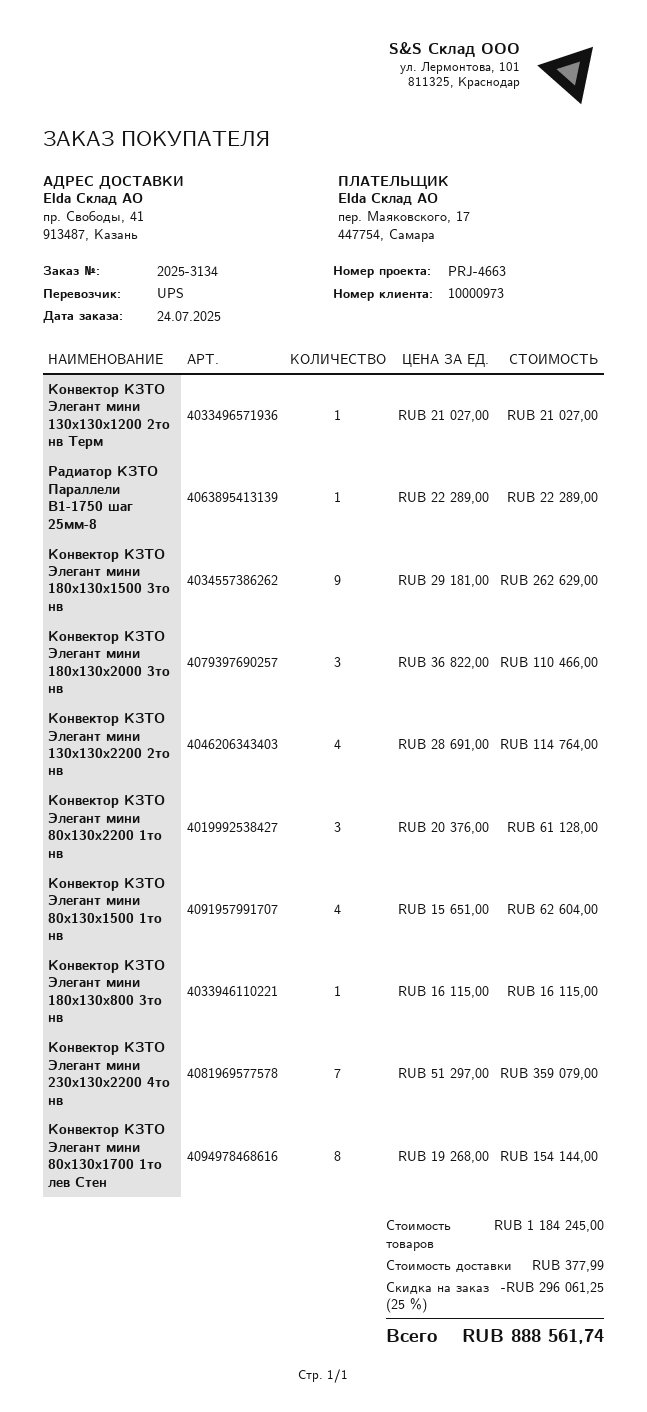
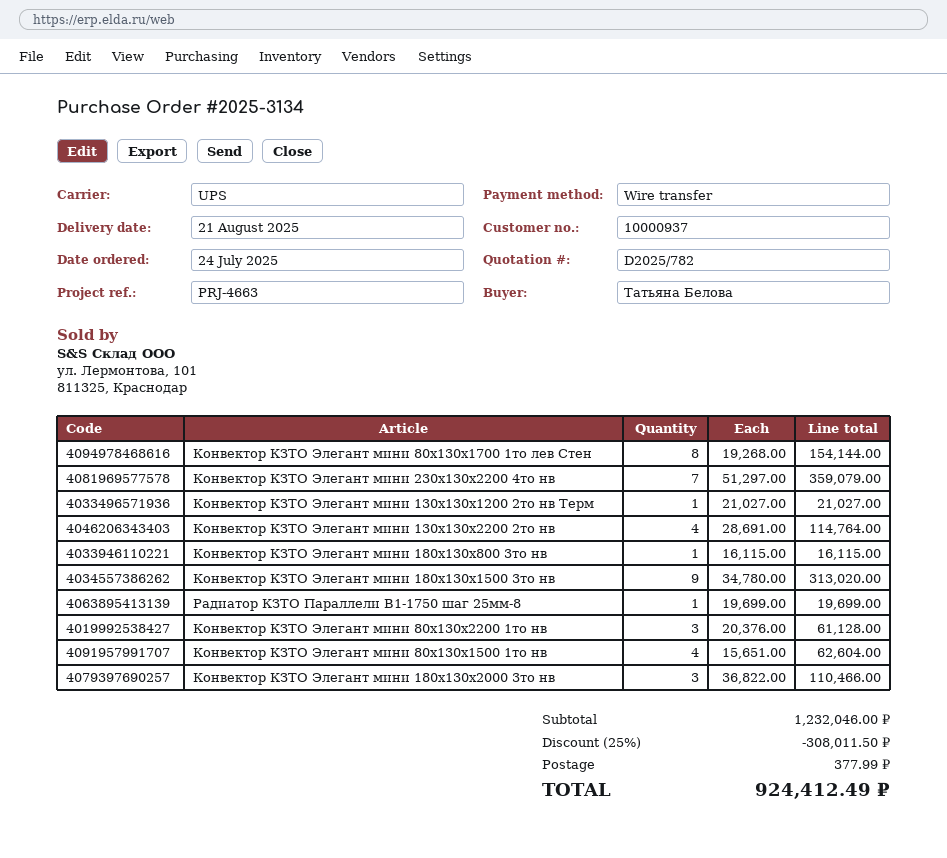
customer number: 10000973 -> 10000937
Радиатор КЗТО Параллели В1-1750 шаг 25мм-8: 1 x 22289.00 = 22289.00 -> 1 x 19699.00 = 19699.00
Конвектор КЗТО Элегант мини 180х130х1500 3то нв: 9 x 29181.00 = 262629.00 -> 9 x 34780.00 = 313020.00
subtotal: 1184245.00 -> 1232046.00
discount: 25% = 296061.25 -> 25% = 308011.50
total: 888561.74 -> 924412.49

